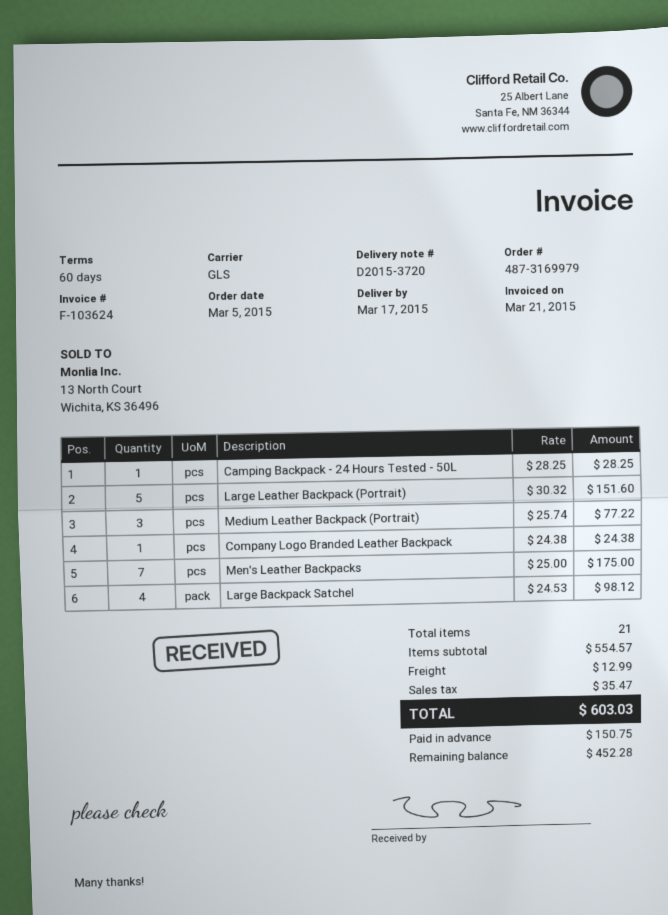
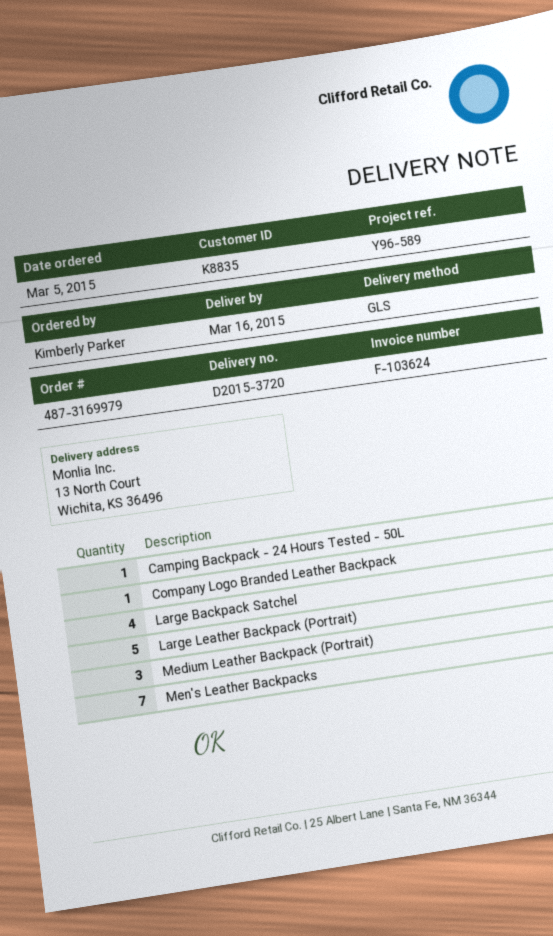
delivery date: 2015-03-17 -> 2015-03-16

